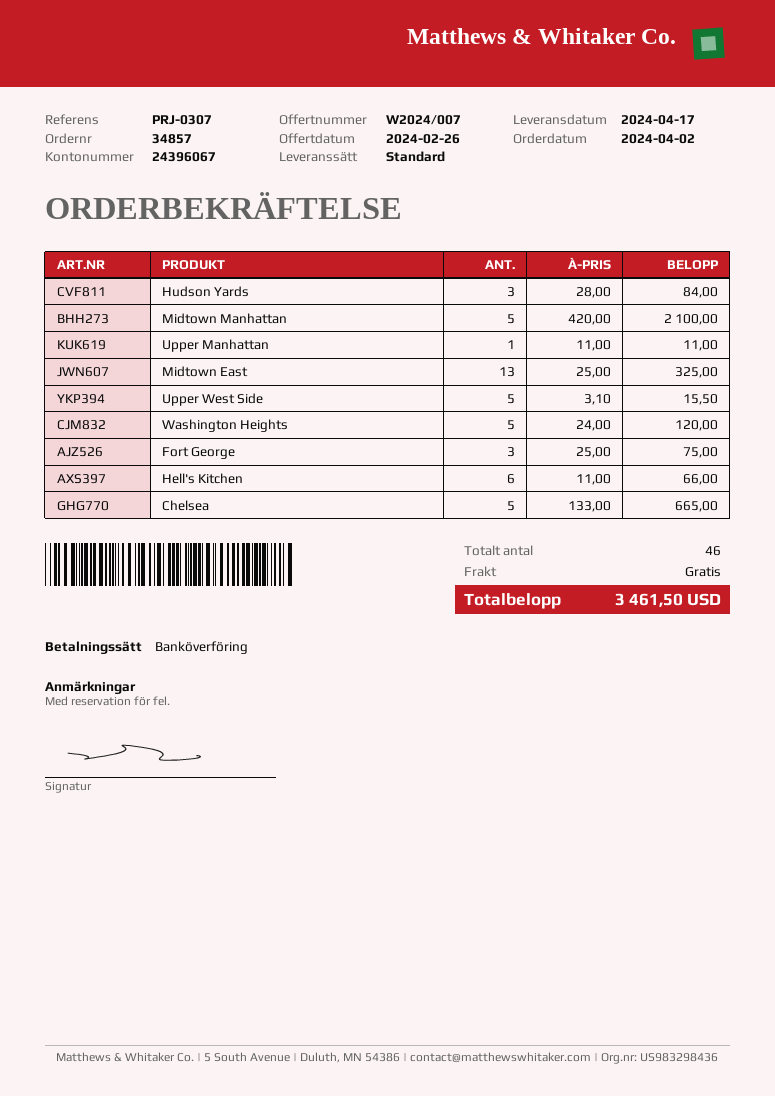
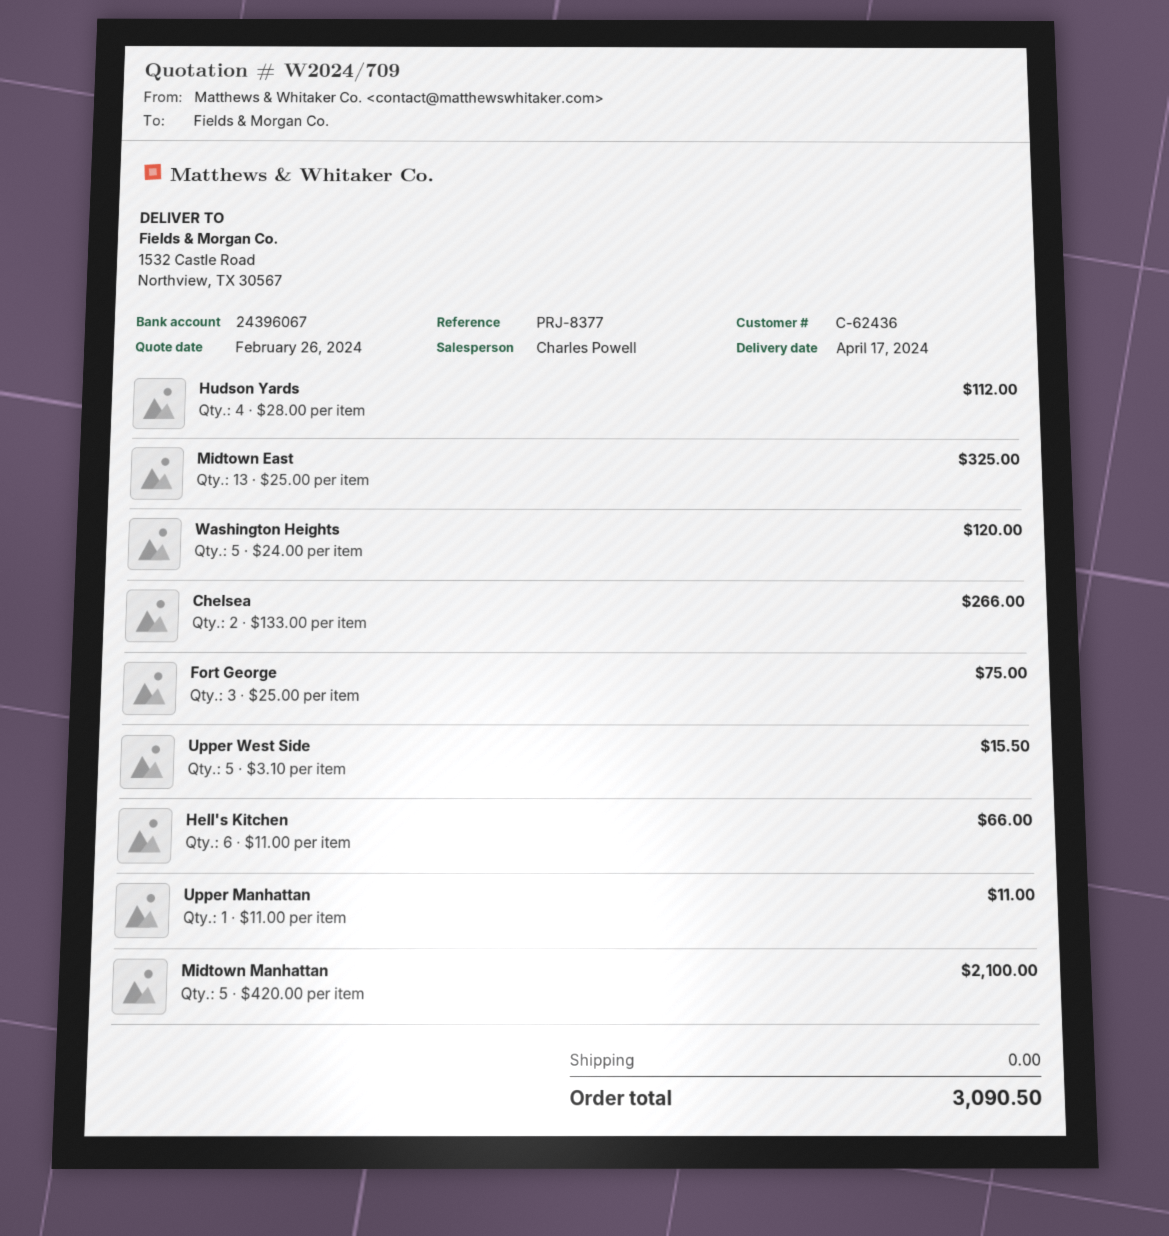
quote number: W2024/007 -> W2024/709
reference: PRJ-0307 -> PRJ-8377
Hudson Yards: 3 x 28.00 = 84.00 -> 4 x 28.00 = 112.00
Chelsea: 5 x 133.00 = 665.00 -> 2 x 133.00 = 266.00
total: 3461.50 -> 3090.50

